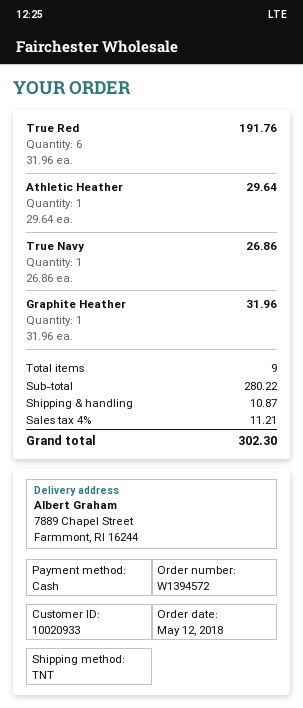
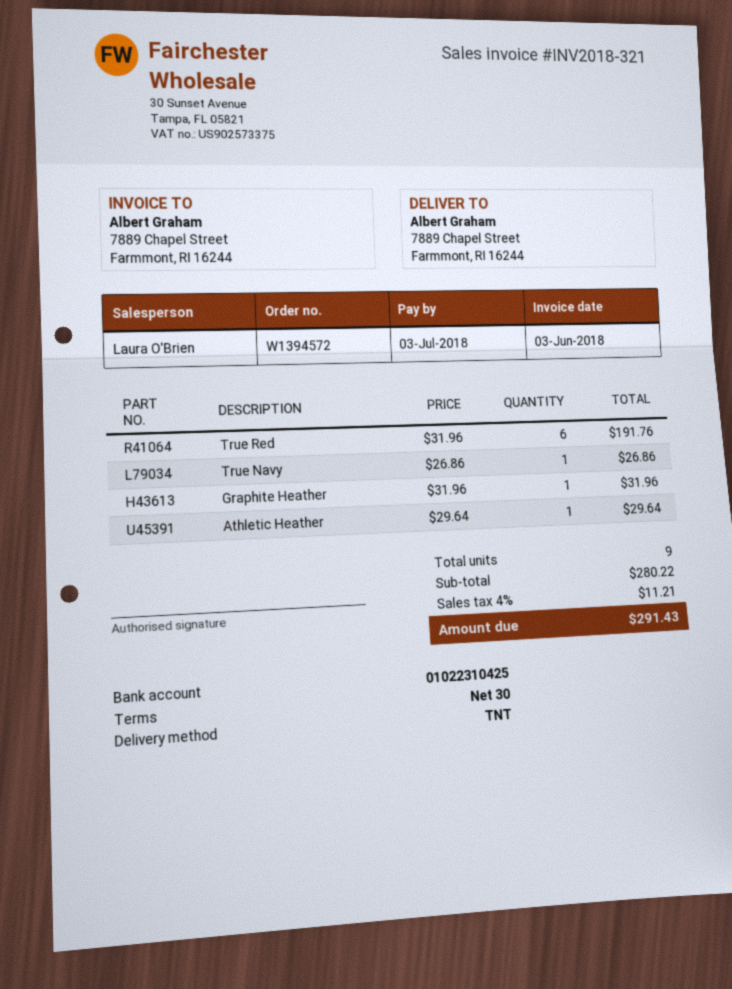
shipping: 10.87 -> none
total: 302.30 -> 291.43

